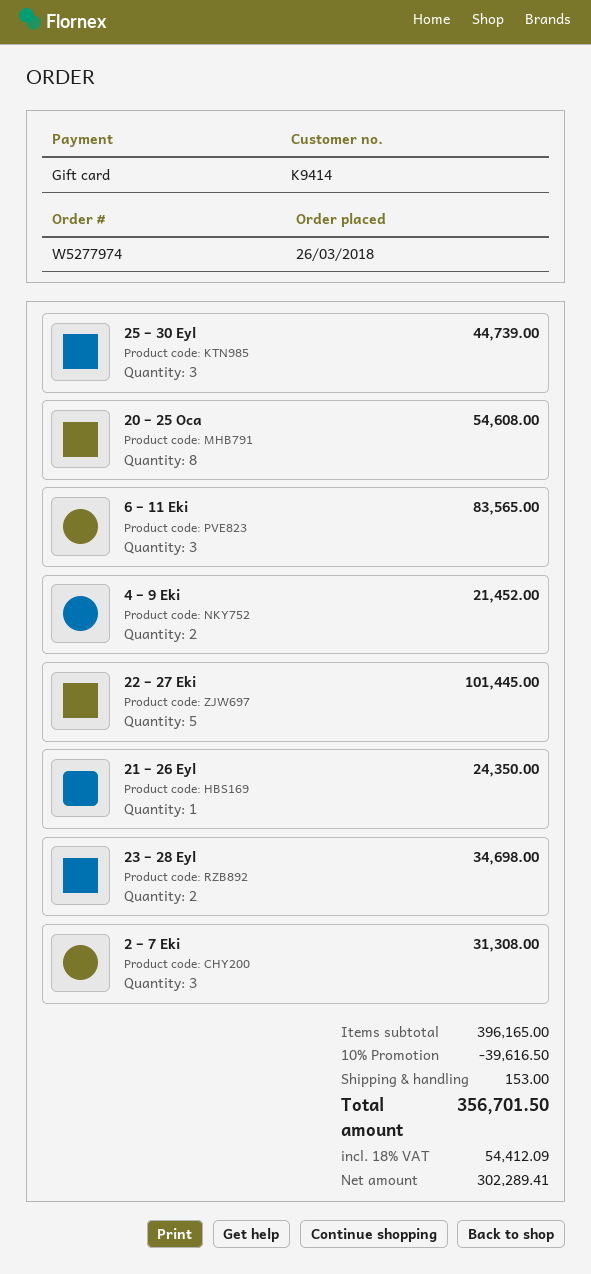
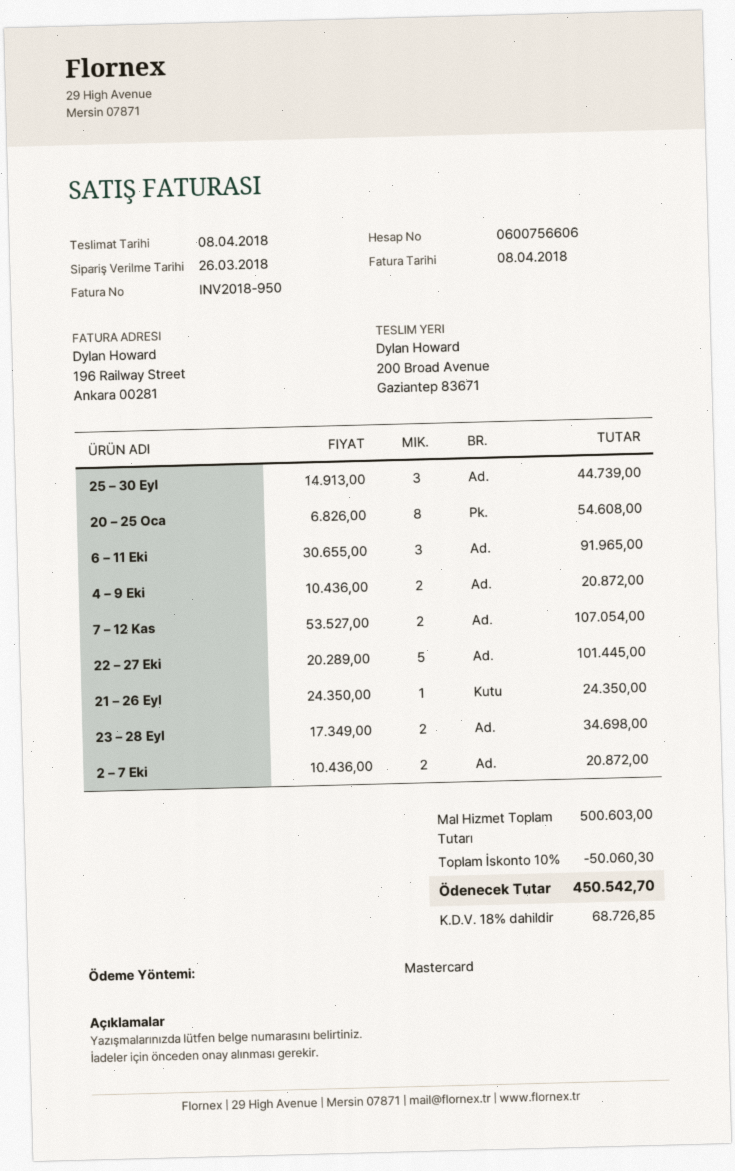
payment method: gift card -> Mastercard
6 – 11 Eki: 3 for 83565.00 -> 3 for 91965.00
4 – 9 Eki: 2 for 21452.00 -> 2 for 20872.00
2 – 7 Eki: 3 for 31308.00 -> 2 for 20872.00
7 – 12 Kas: none -> 2 for 107054.00
subtotal: 396165.00 -> 500603.00
discount: 10% = 39616.50 -> 10% = 50060.30
shipping: 153.00 -> none
tax: 18% = 54412.09 -> 18% = 68726.85
total: 356701.50 -> 450542.70

